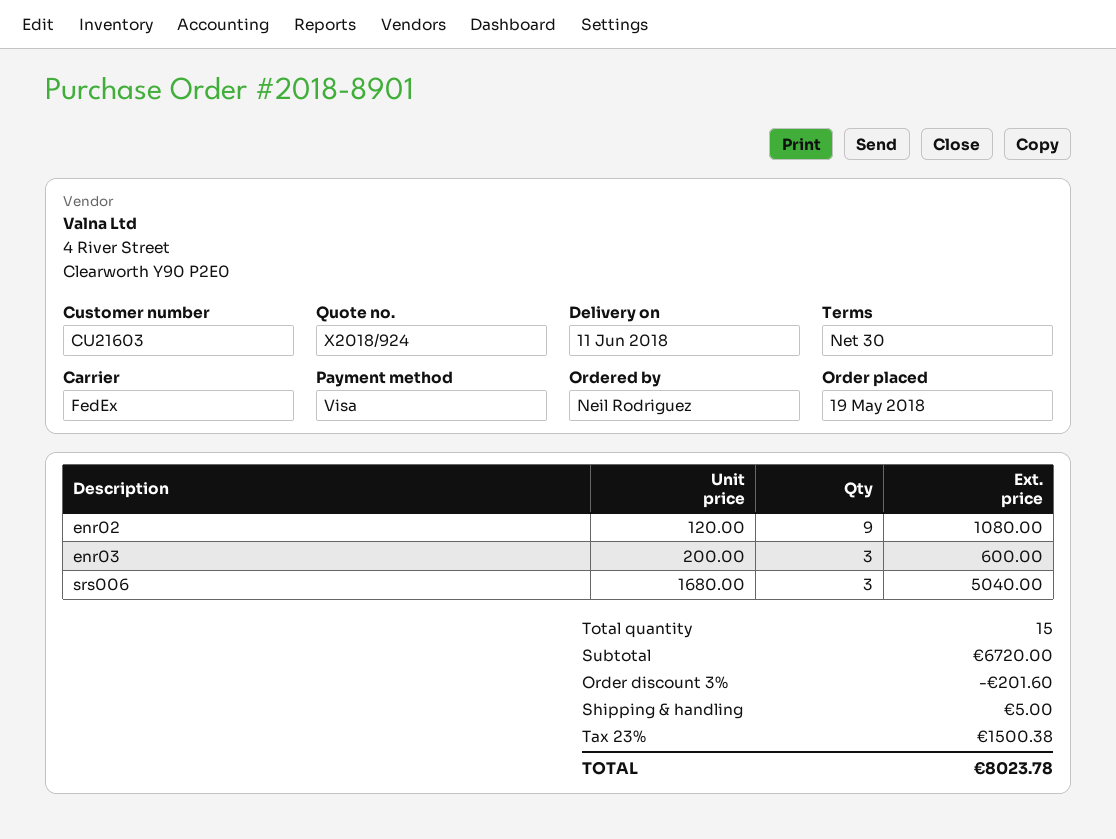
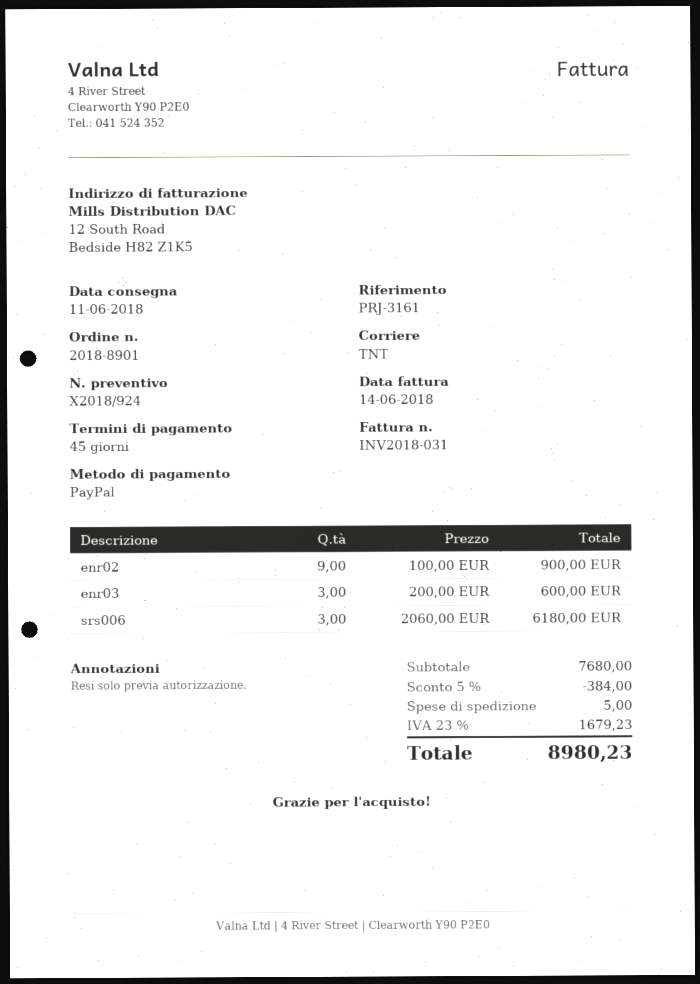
payment terms: 30 days -> 45 days
payment method: Visa -> PayPal
shipping method: FedEx -> TNT
enr02: 9 x 120.00 = 1080.00 -> 9 x 100.00 = 900.00
srs006: 3 x 1680.00 = 5040.00 -> 3 x 2060.00 = 6180.00
subtotal: 6720.00 -> 7680.00
discount: 3% = 201.60 -> 5% = 384.00
tax: 23% = 1500.38 -> 23% = 1679.23
total: 8023.78 -> 8980.23

